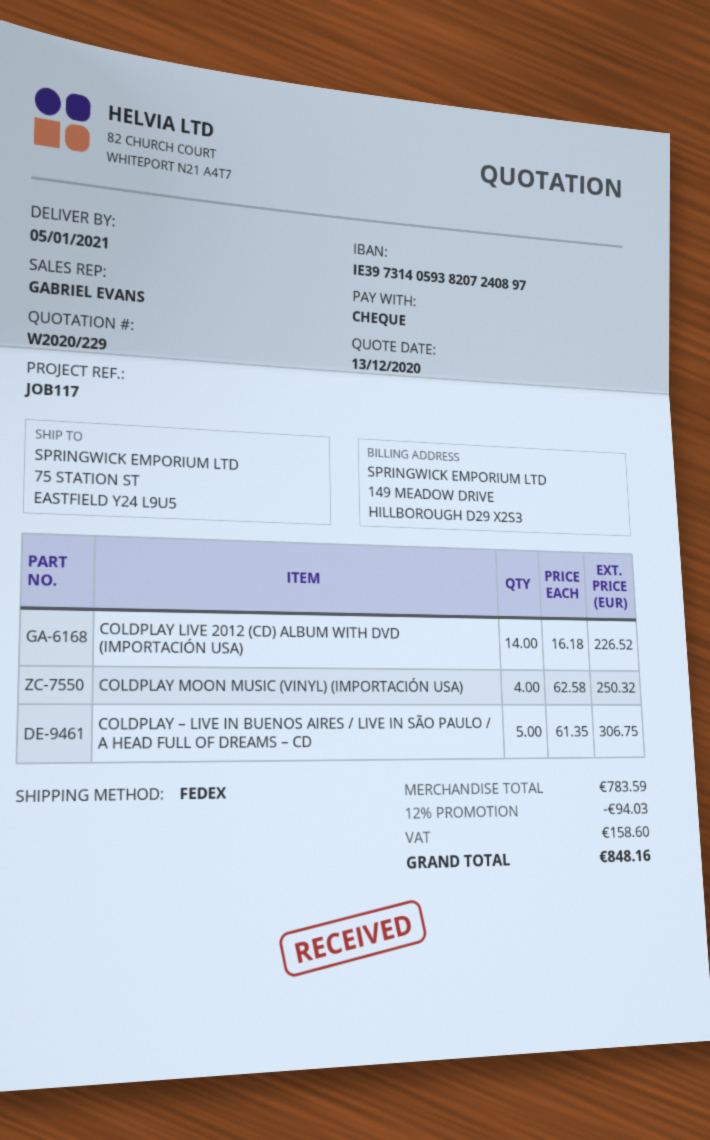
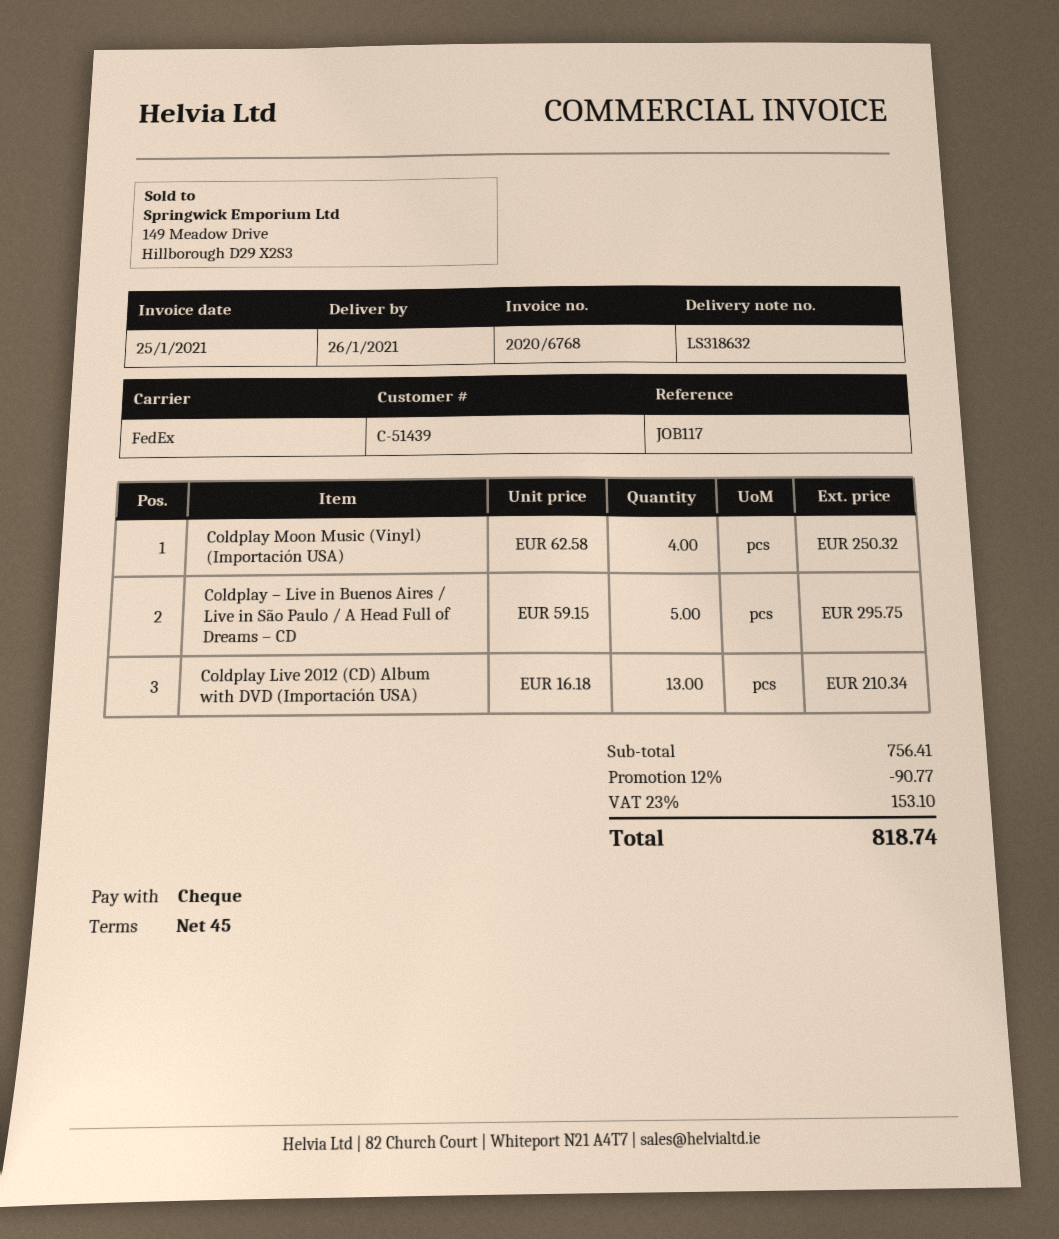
delivery date: 2021-01-05 -> 2021-01-26
COLDPLAY LIVE 2012 (CD) ALBUM WITH DVD (IMPORTACIÓN USA): 14 x 16.18 = 226.52 -> 13 x 16.18 = 210.34
COLDPLAY – LIVE IN BUENOS AIRES / LIVE IN SÃO PAULO / A HEAD FULL OF DREAMS – CD: 5 x 61.35 = 306.75 -> 5 x 59.15 = 295.75
subtotal: 783.59 -> 756.41
discount: 12% = 94.03 -> 12% = 90.77
tax: 158.60 -> 153.10
total: 848.16 -> 818.74

